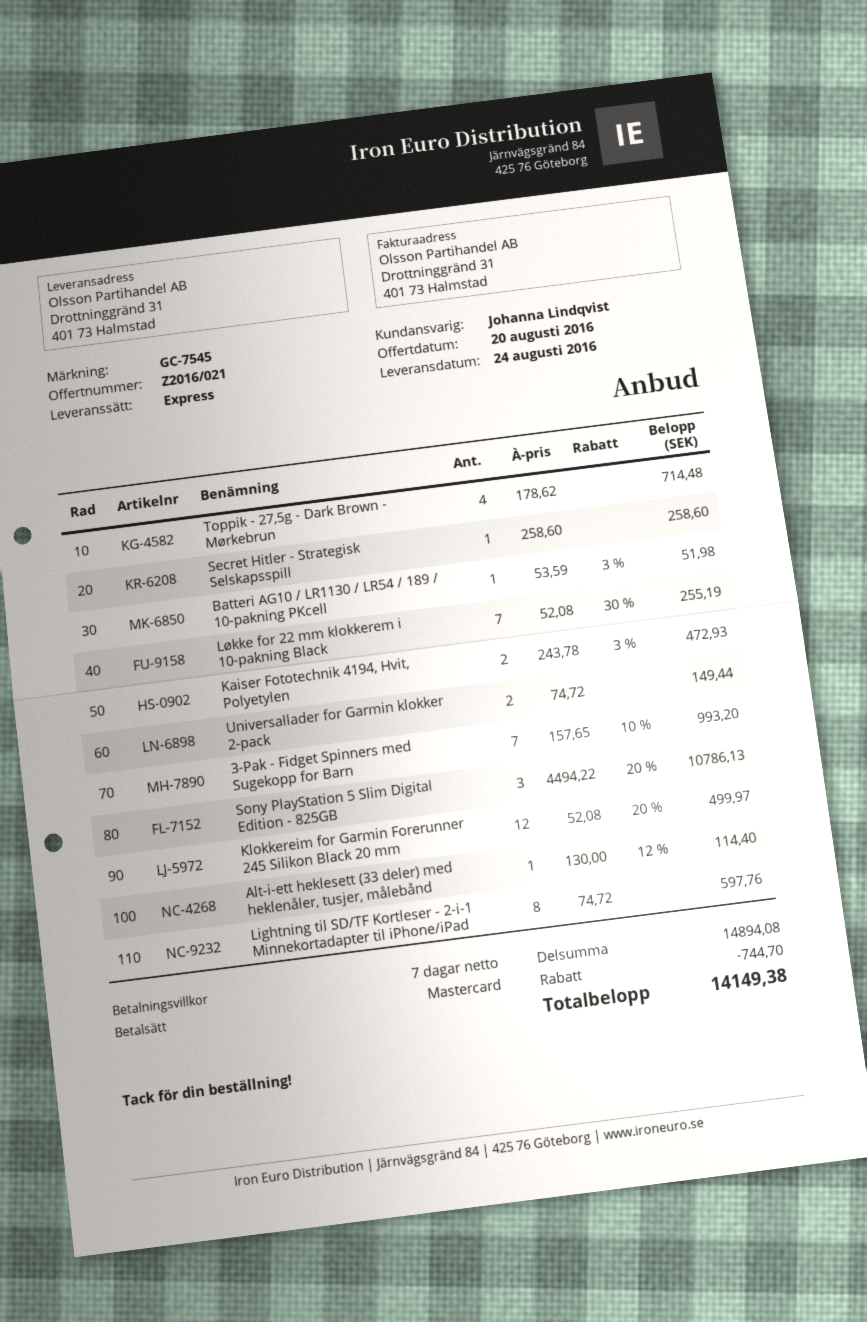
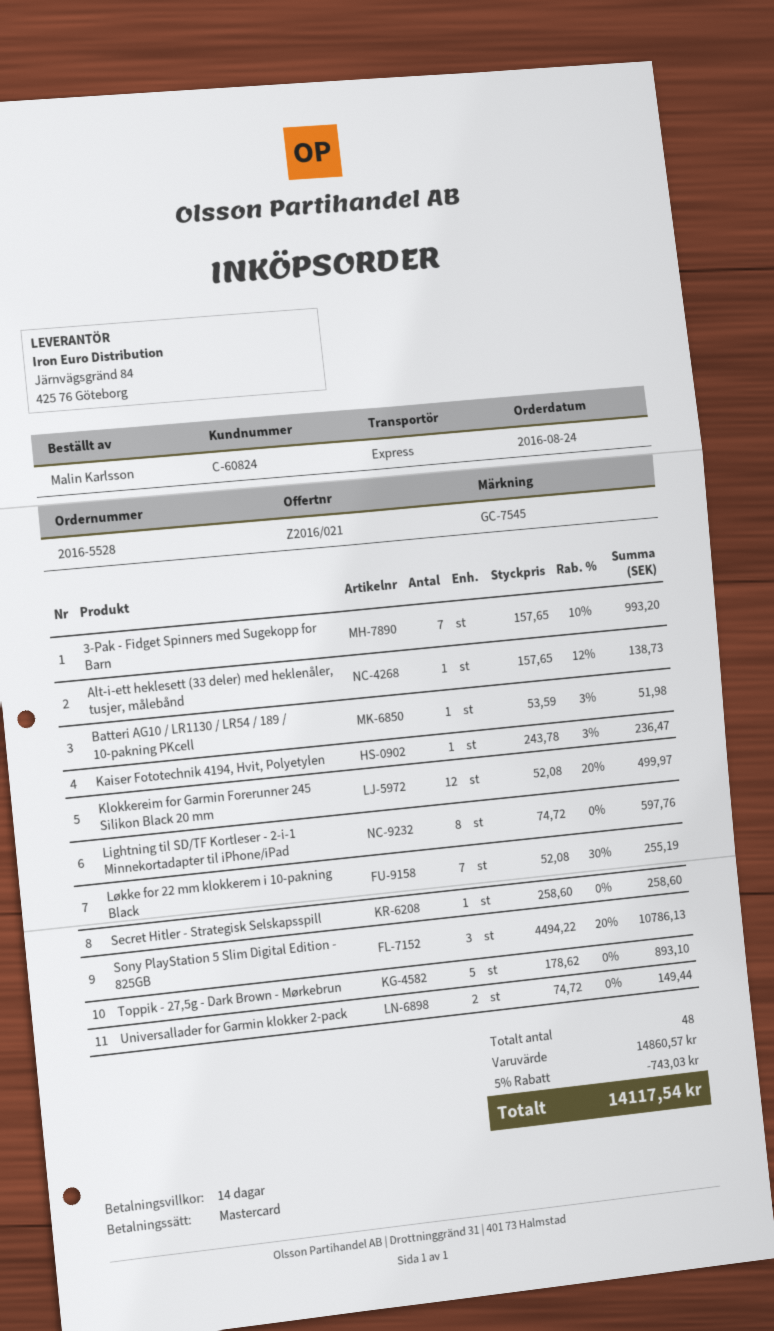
payment terms: 7 days -> 14 days
Toppik - 27,5g - Dark Brown - Mørkebrun: 4 x 178.62 = 714.48 -> 5 x 178.62 = 893.10
Kaiser Fototechnik 4194, Hvit, Polyetylen: 2 x 243.78 - 3% = 472.93 -> 1 x 243.78 - 3% = 236.47
Alt-i-ett heklesett (33 deler) med heklenåler, tusjer, målebånd: 1 x 130.00 - 12% = 114.40 -> 1 x 157.65 - 12% = 138.73
subtotal: 14894.08 -> 14860.57
discount: 744.70 -> 743.03
total: 14149.38 -> 14117.54

